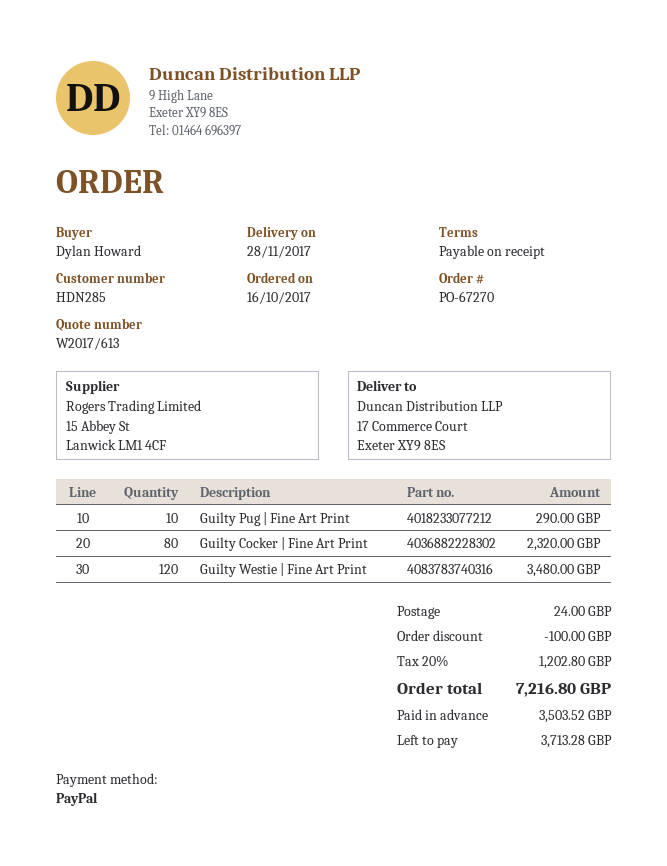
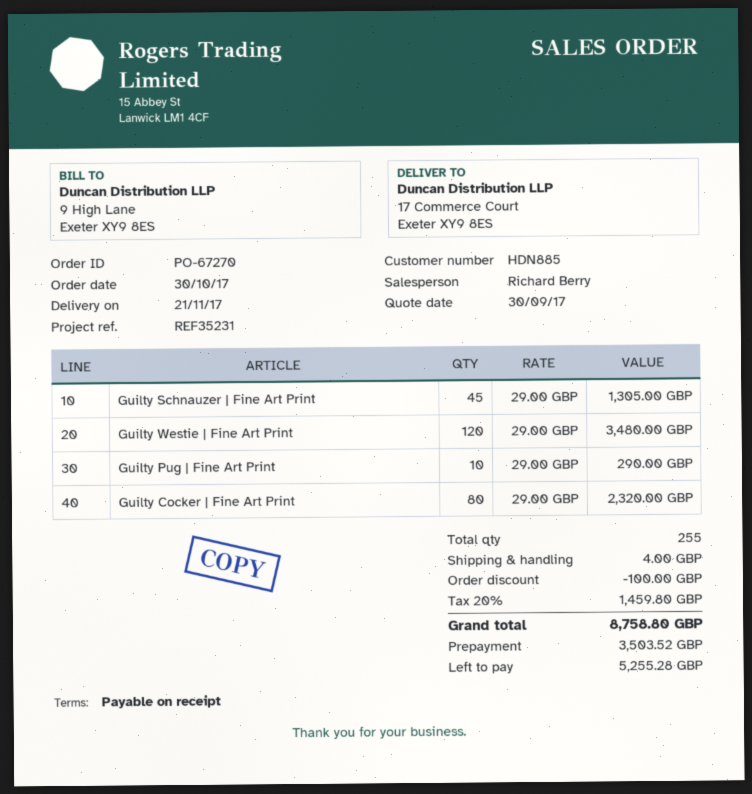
order date: 2017-10-16 -> 2017-10-30
delivery date: 2017-11-28 -> 2017-11-21
customer number: HDN285 -> HDN885
Guilty Schnauzer | Fine Art Print: none -> 45 for 1305.00
shipping: 24.00 -> 4.00
tax: 20% = 1202.80 -> 20% = 1459.80
total: 7216.80 -> 8758.80
balance: 3713.28 -> 5255.28

